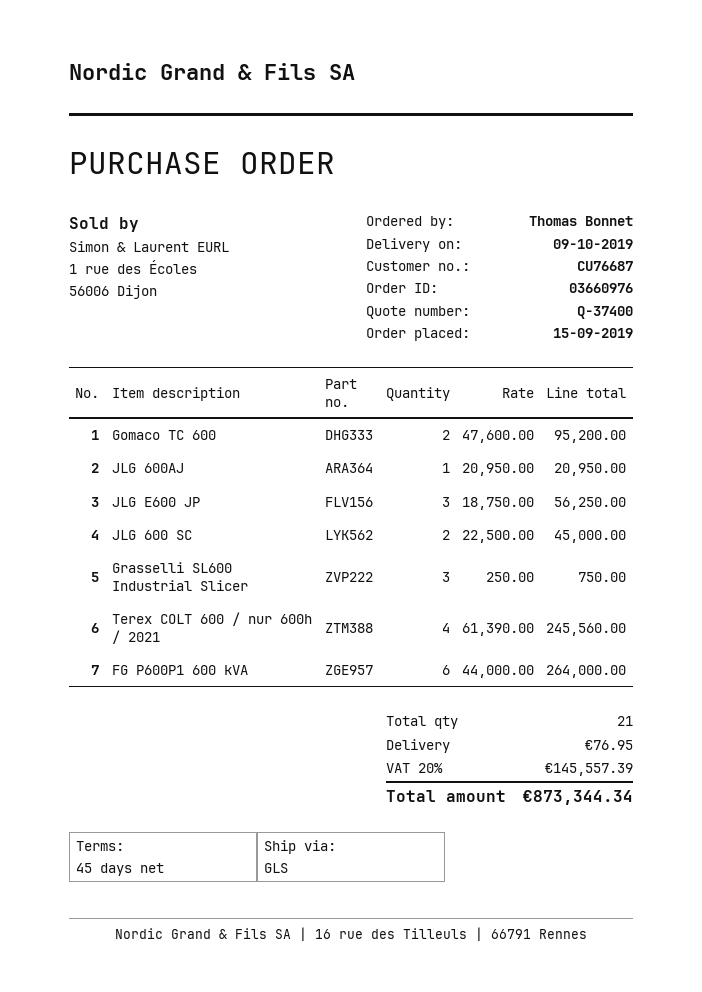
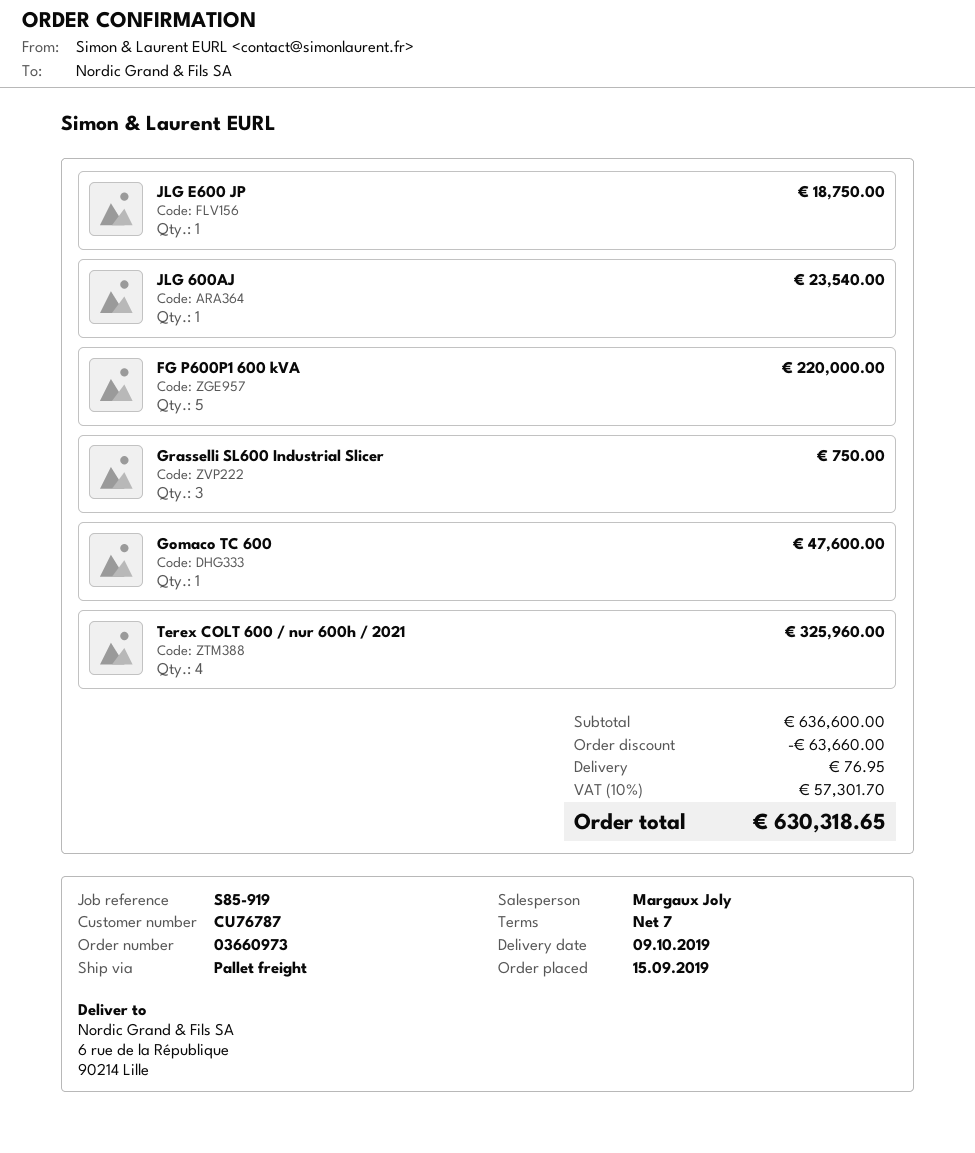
order number: 03660976 -> 03660973
payment terms: 45 days -> 7 days
customer number: CU76687 -> CU76787
shipping method: GLS -> pallet freight
Gomaco TC 600: 2 for 95200.00 -> 1 for 47600.00
JLG 600AJ: 1 for 20950.00 -> 1 for 23540.00
JLG E600 JP: 3 for 56250.00 -> 1 for 18750.00
JLG 600 SC: 2 for 45000.00 -> none
Terex COLT 600 / nur 600h / 2021: 4 for 245560.00 -> 4 for 325960.00
FG P600P1 600 kVA: 6 for 264000.00 -> 5 for 220000.00
discount: none -> 63660.00
tax: 20% = 145557.39 -> 10% = 57301.70
total: 873344.34 -> 630318.65

